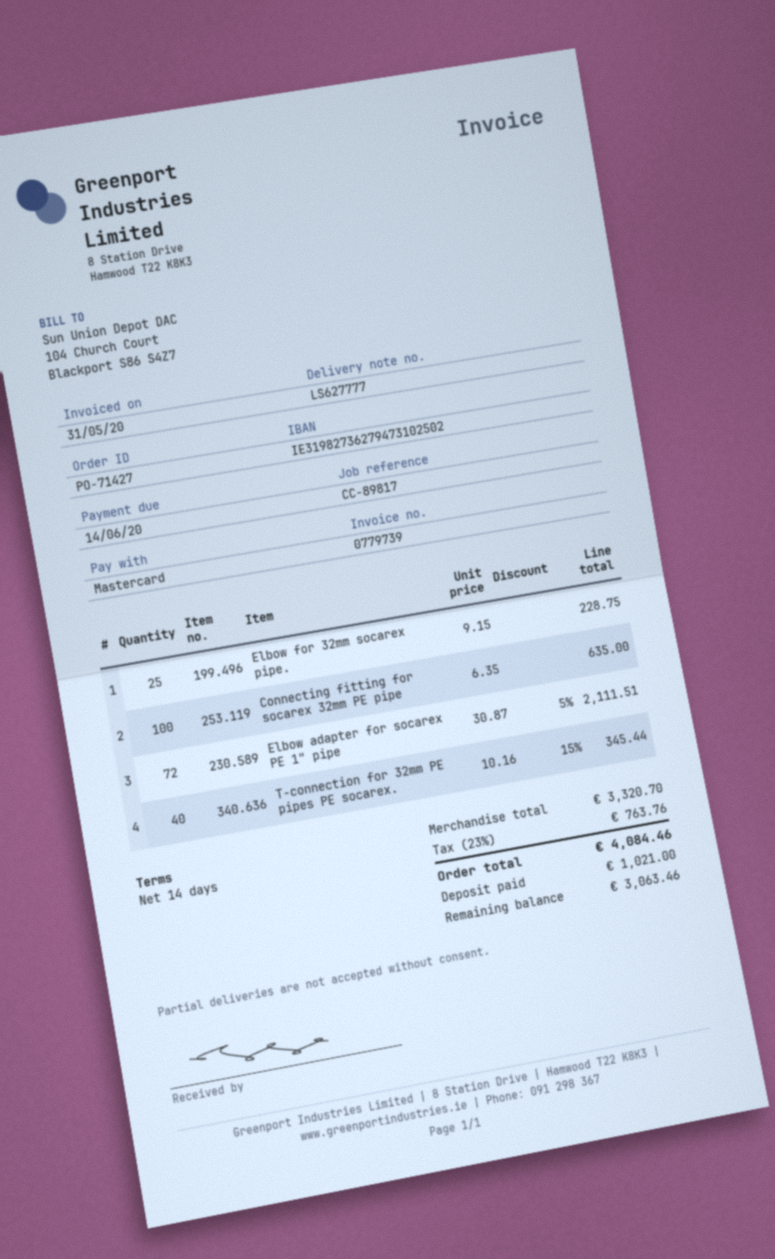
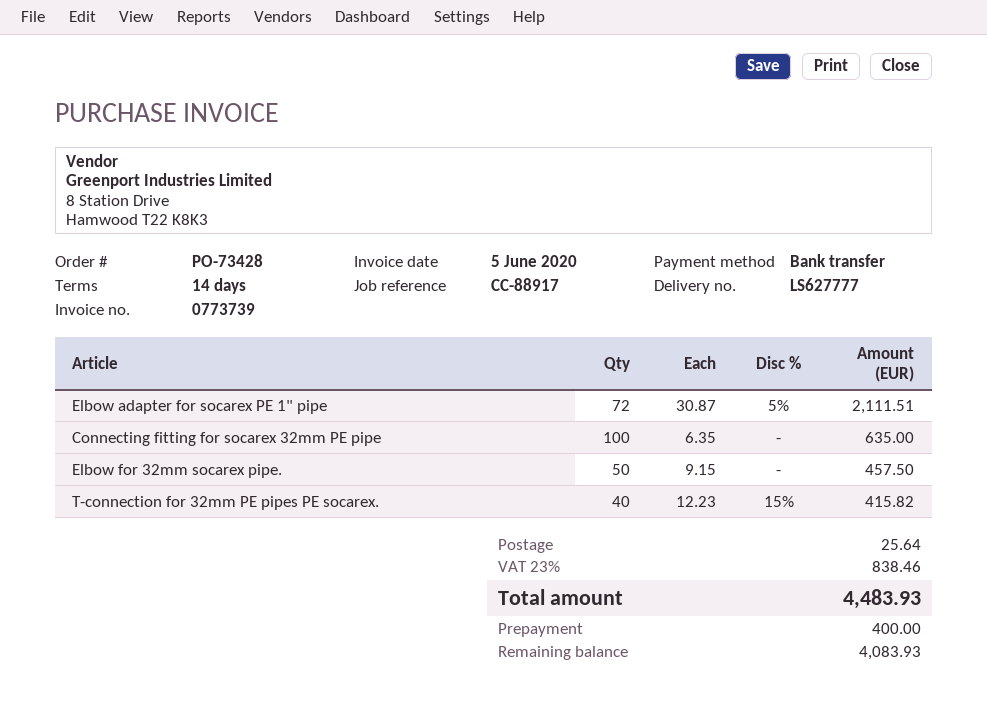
order number: PO-71427 -> PO-73428
invoice number: 0779739 -> 0773739
invoice date: 2020-05-31 -> 2020-06-05
reference: CC-89817 -> CC-88917
payment method: Mastercard -> bank transfer
Elbow for 32mm socarex pipe.: 25 x 9.15 = 228.75 -> 50 x 9.15 = 457.50
T-connection for 32mm PE pipes PE socarex.: 40 x 10.16 - 15% = 345.44 -> 40 x 12.23 - 15% = 415.82
shipping: none -> 25.64
tax: 23% = 763.76 -> 23% = 838.46
total: 4084.46 -> 4483.93
deposit: 1021.00 -> 400.00
balance: 3063.46 -> 4083.93

